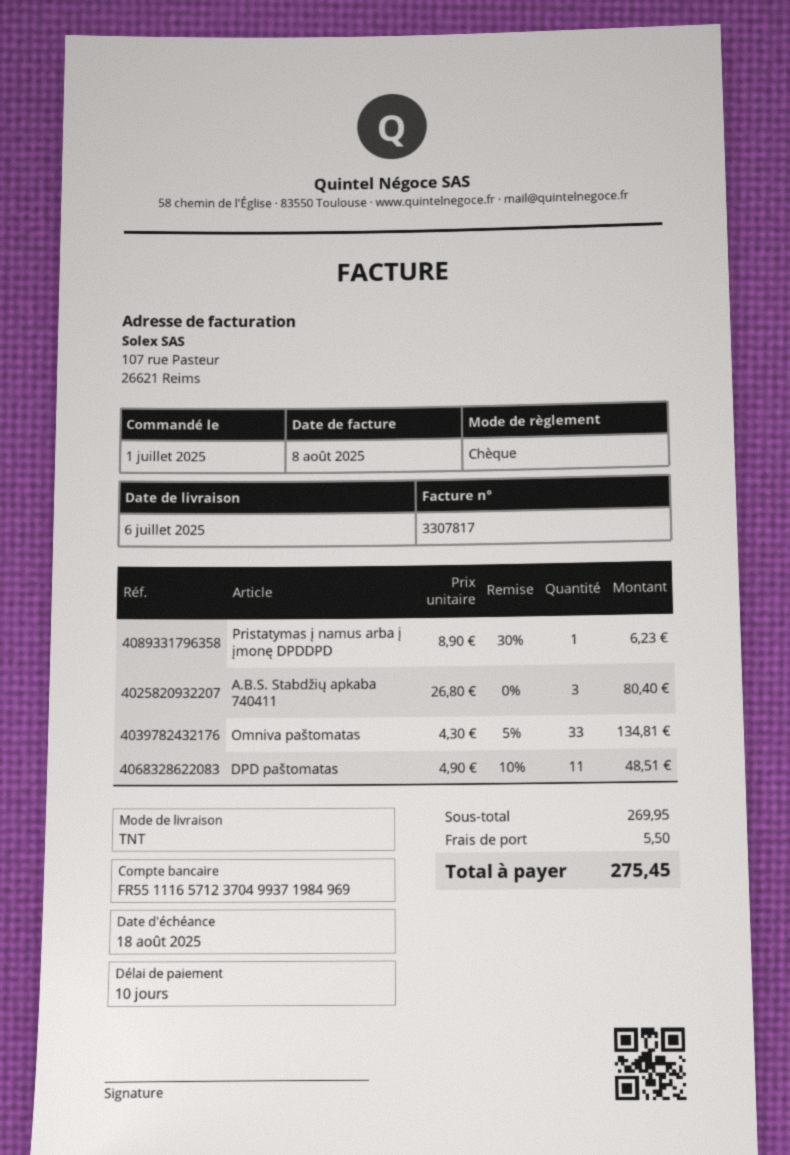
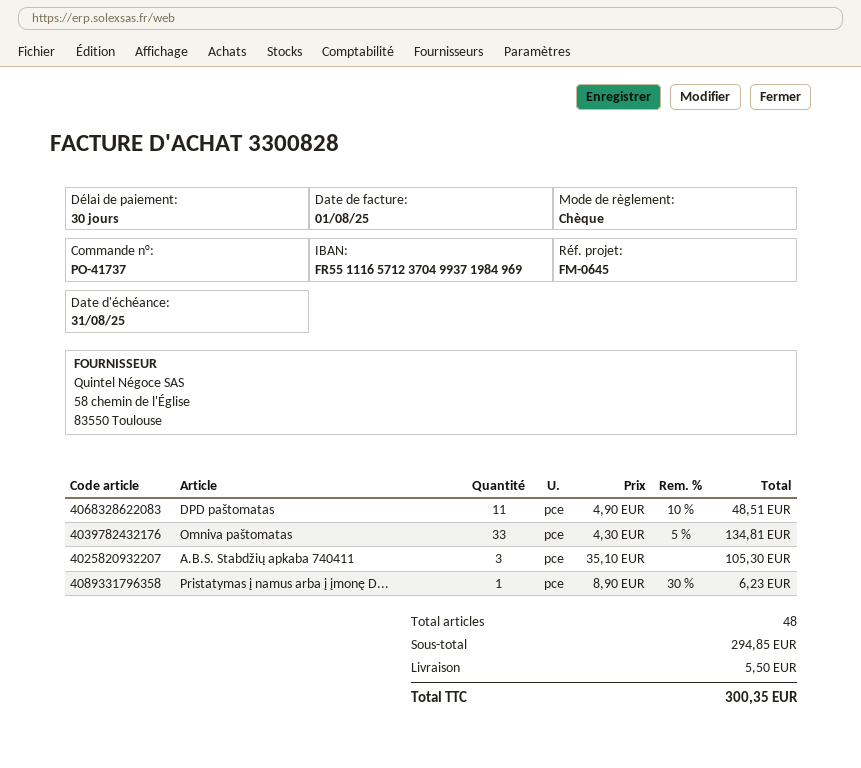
invoice number: 3307817 -> 3300828
invoice date: 2025-08-08 -> 2025-08-01
payment terms: 10 days -> 30 days
due date: 2025-08-18 -> 2025-08-31
A.B.S. Stabdžių apkaba 740411: 3 x 26.80 = 80.40 -> 3 x 35.10 = 105.30
subtotal: 269.95 -> 294.85
total: 275.45 -> 300.35

